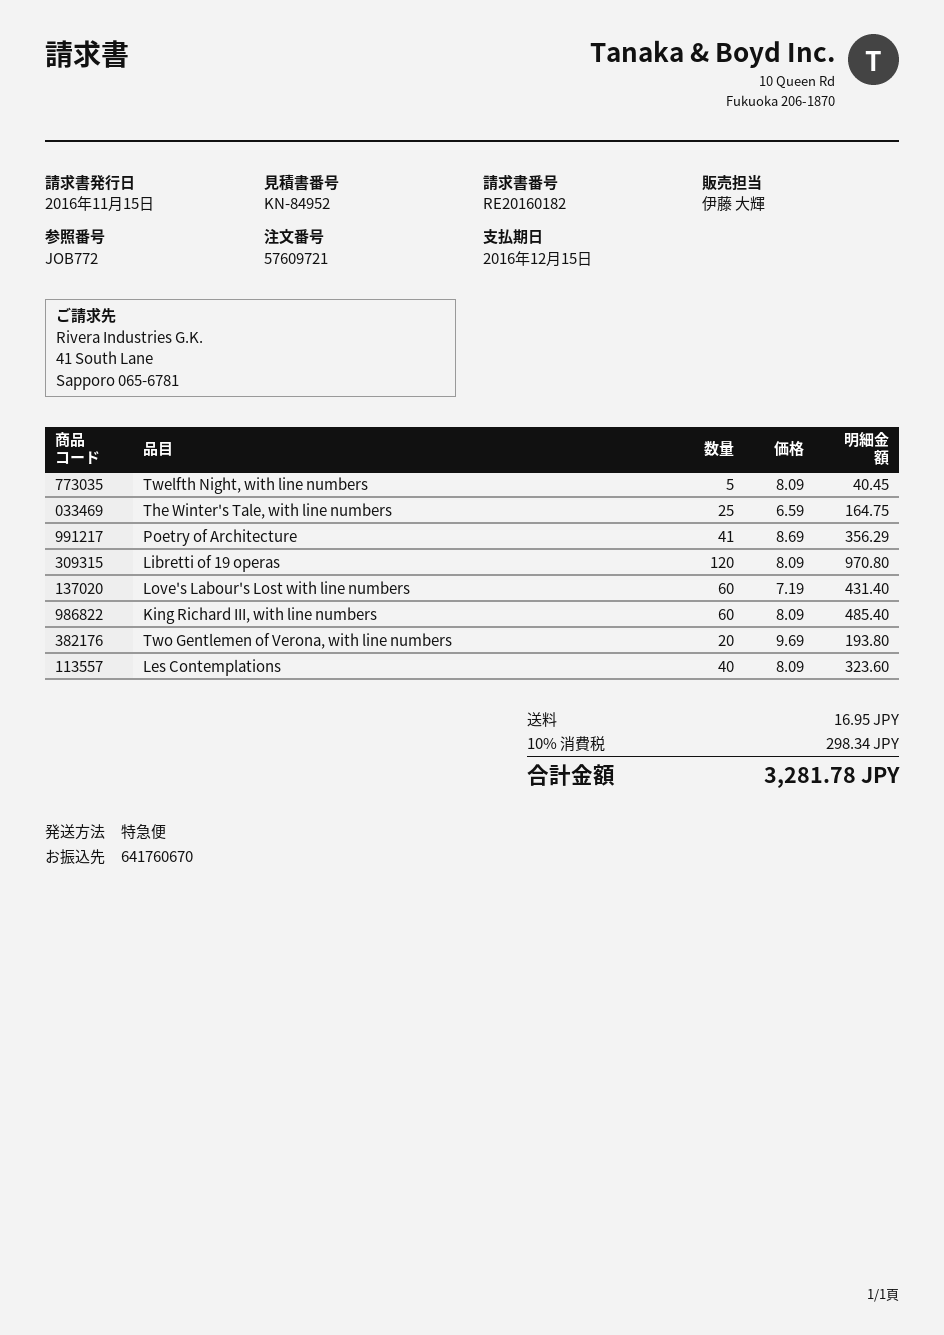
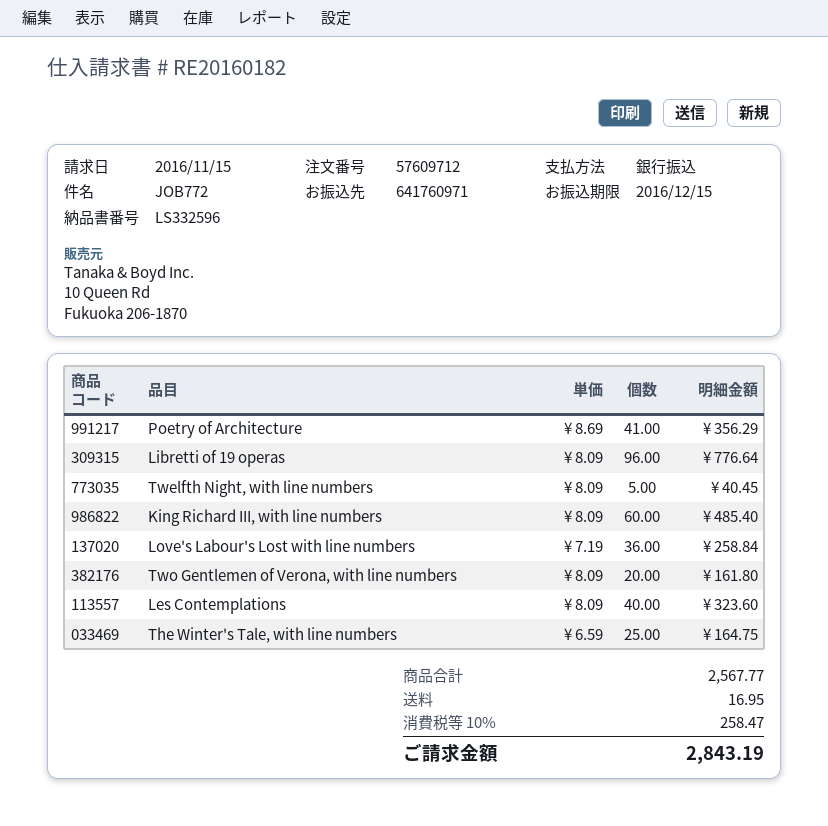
order number: 57609721 -> 57609712
bank account: 641760670 -> 641760971
Libretti of 19 operas: 120 x 8.09 = 970.80 -> 96 x 8.09 = 776.64
Love's Labour's Lost with line numbers: 60 x 7.19 = 431.40 -> 36 x 7.19 = 258.84
Two Gentlemen of Verona, with line numbers: 20 x 9.69 = 193.80 -> 20 x 8.09 = 161.80
tax: 10% = 298.34 -> 10% = 258.47
total: 3281.78 -> 2843.19

